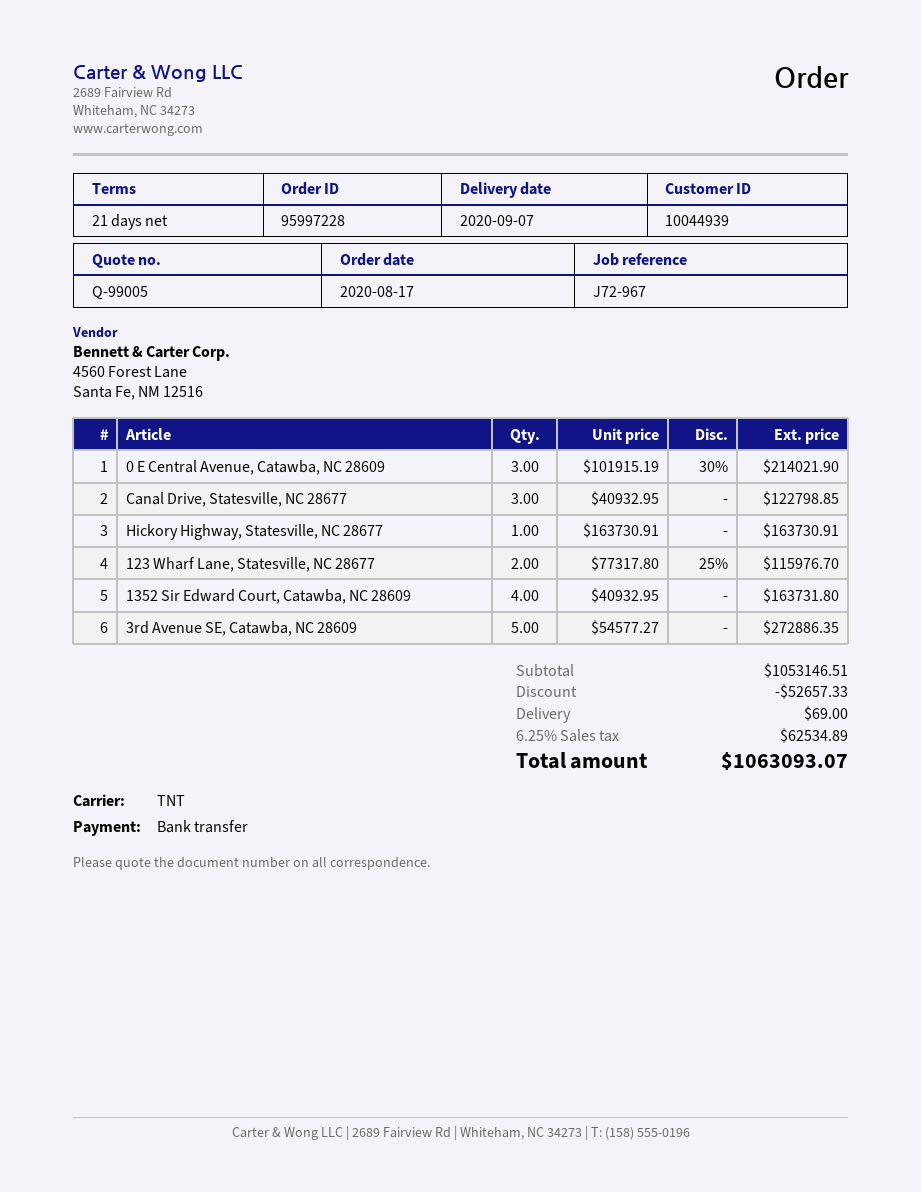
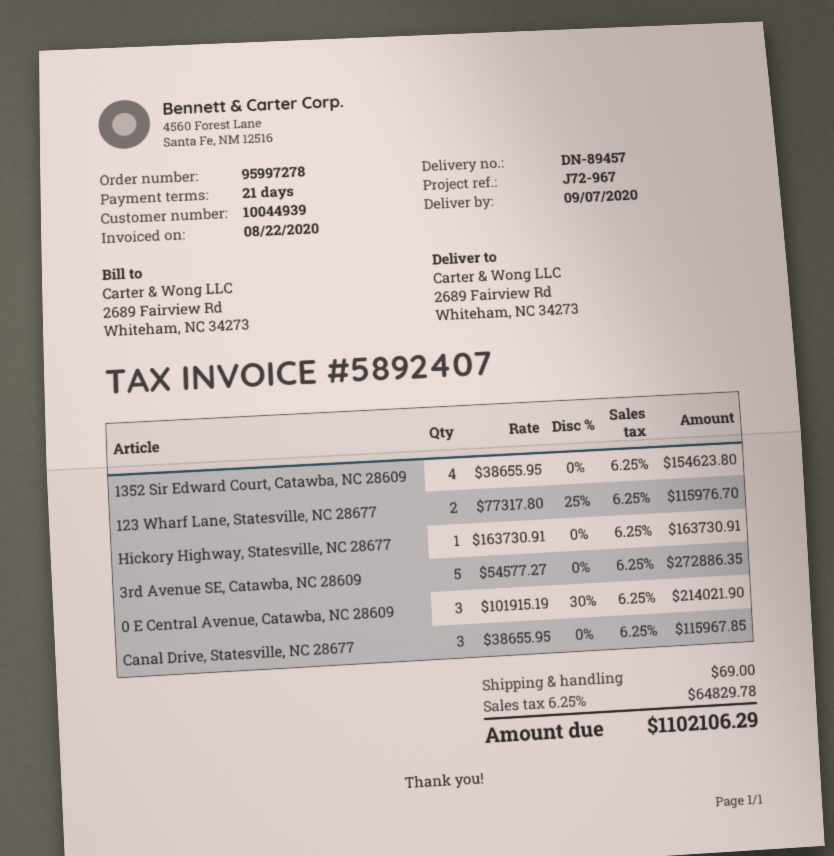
order number: 95997228 -> 95997278
Canal Drive, Statesville, NC 28677: 3 x 40932.95 = 122798.85 -> 3 x 38655.95 = 115967.85
1352 Sir Edward Court, Catawba, NC 28609: 4 x 40932.95 = 163731.80 -> 4 x 38655.95 = 154623.80
discount: 52657.33 -> none
tax: 6.25% = 62534.89 -> 6.25% = 64829.78
total: 1063093.07 -> 1102106.29

